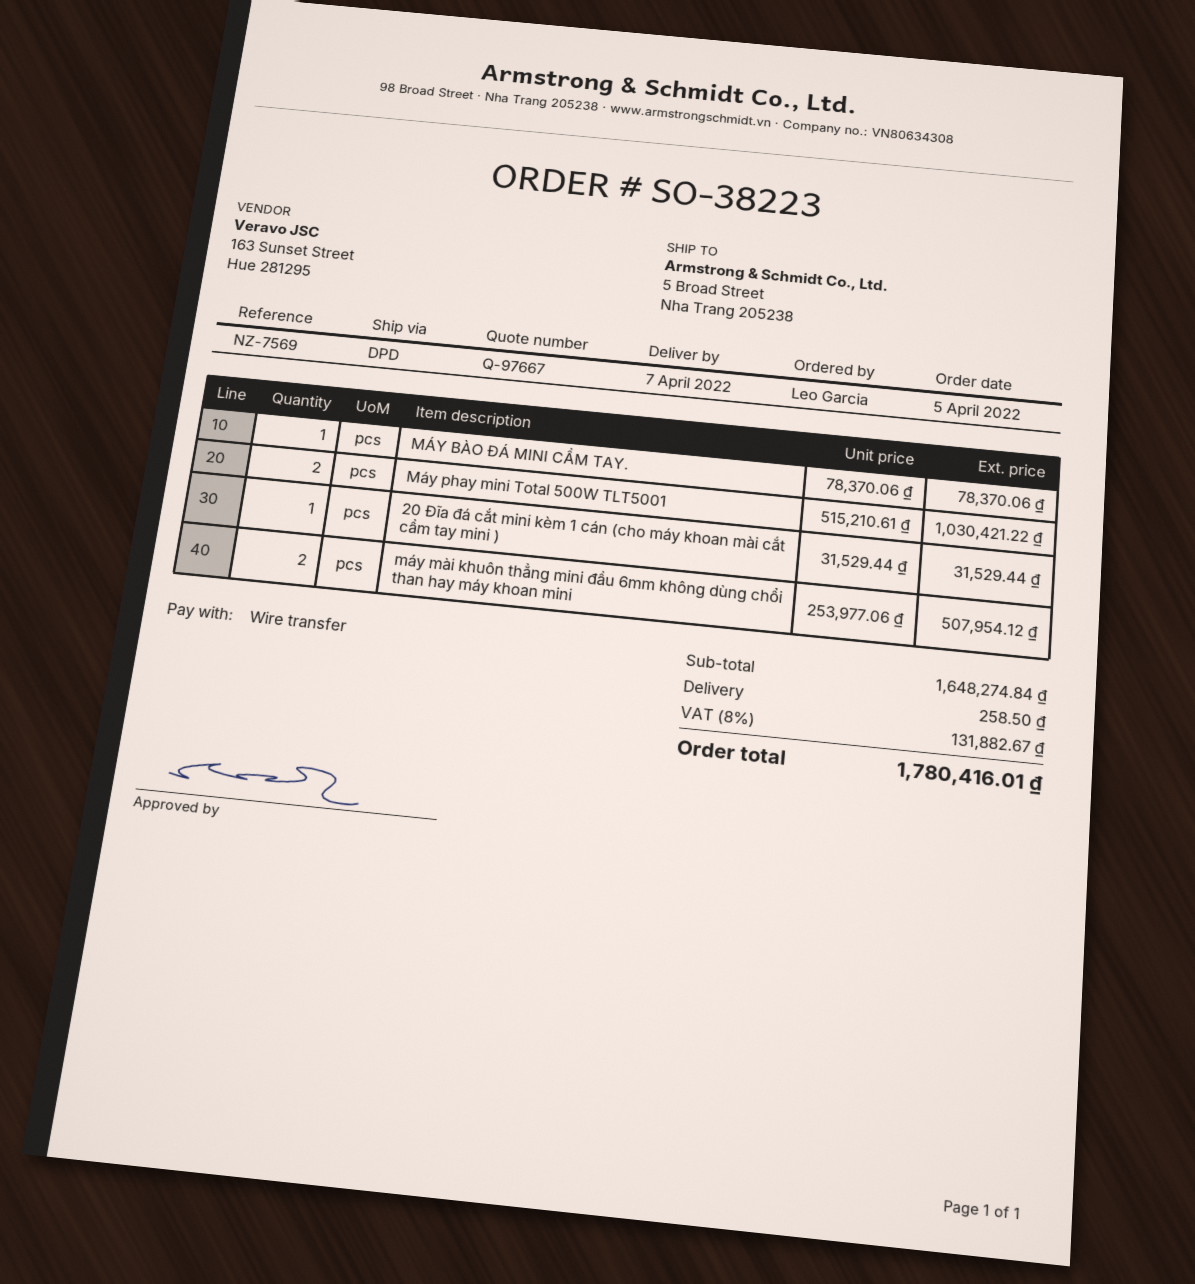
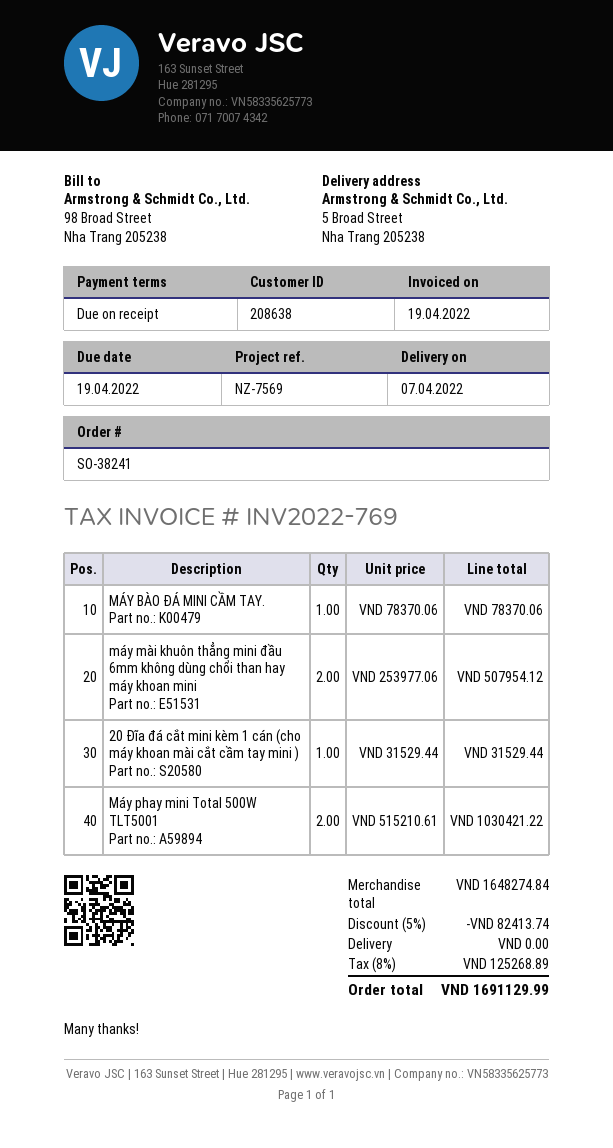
order number: SO-38223 -> SO-38241
discount: none -> 5% = 82413.74
shipping: 258.50 -> 0.00
tax: 8% = 131882.67 -> 8% = 125268.89
total: 1780416.01 -> 1691129.99

